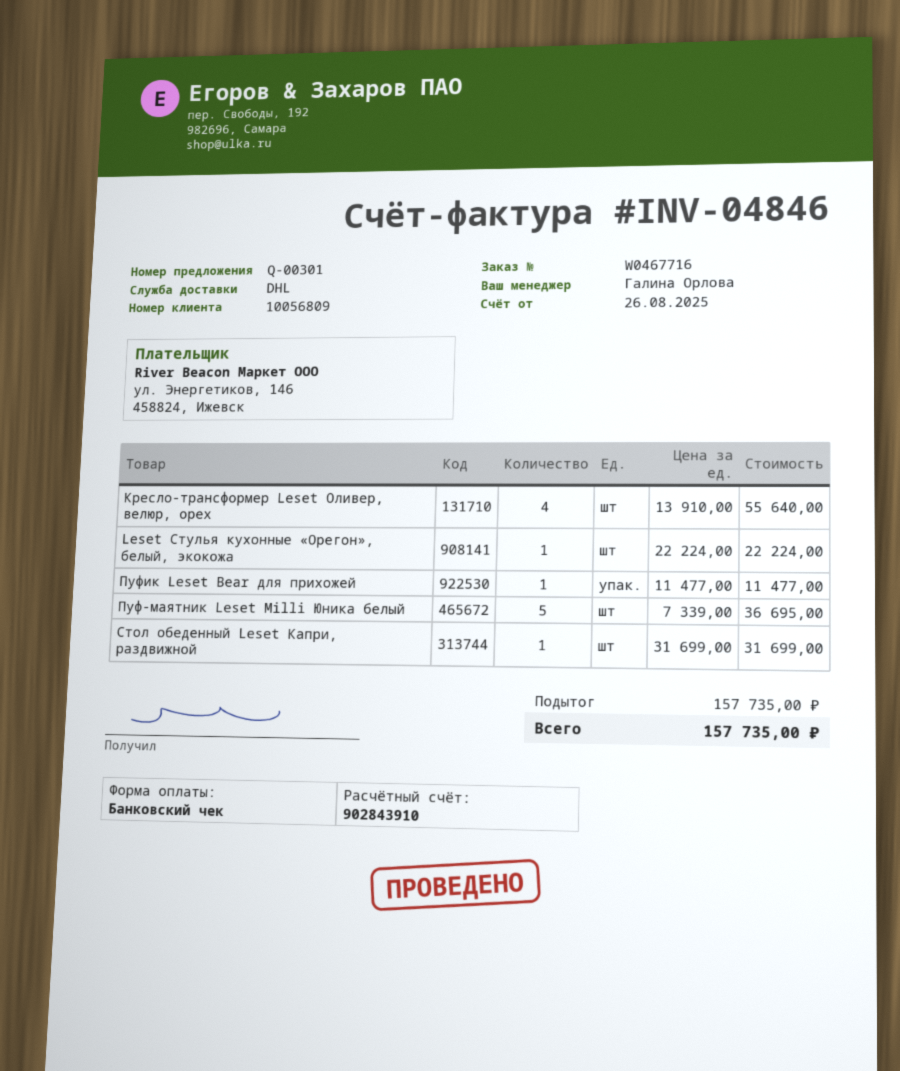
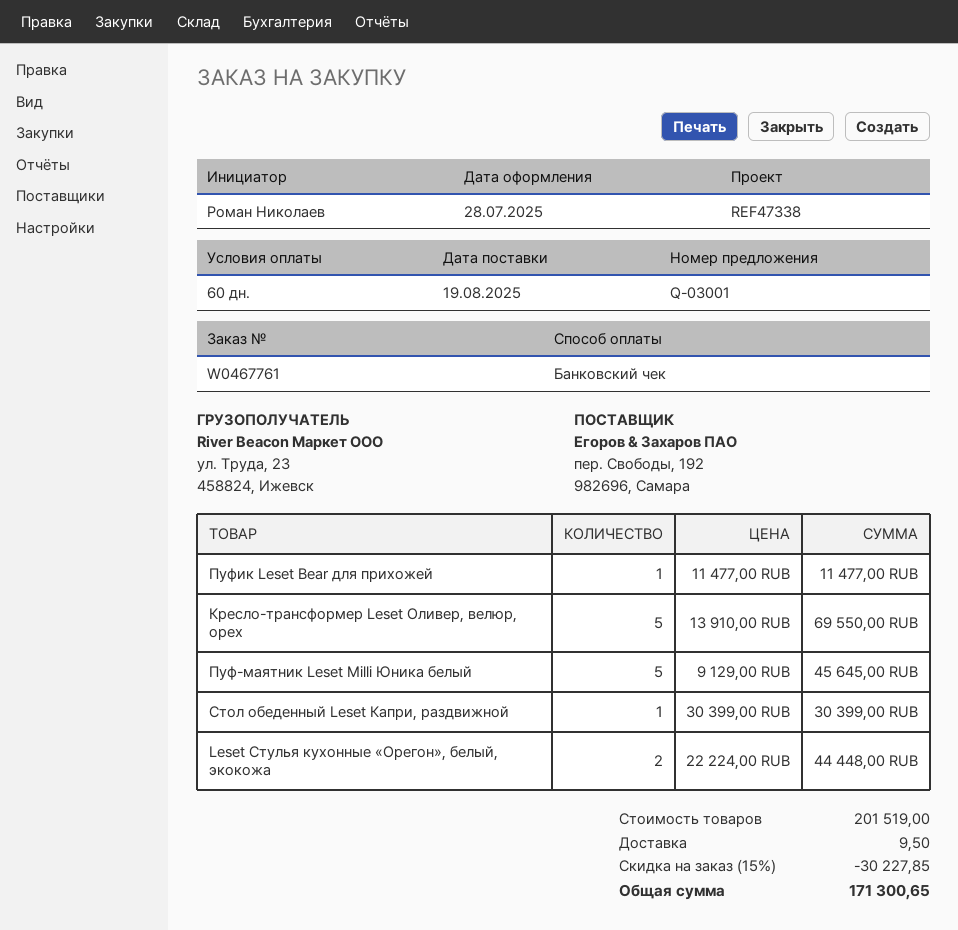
quote number: Q-00301 -> Q-03001
order number: W0467716 -> W0467761
Кресло-трансформер Leset Оливер, велюр, орех: 4 x 13910.00 = 55640.00 -> 5 x 13910.00 = 69550.00
Leset Стулья кухонные «Орегон», белый, экокожа: 1 x 22224.00 = 22224.00 -> 2 x 22224.00 = 44448.00
Пуф-маятник Leset Milli Юника белый: 5 x 7339.00 = 36695.00 -> 5 x 9129.00 = 45645.00
Стол обеденный Leset Капри, раздвижной: 1 x 31699.00 = 31699.00 -> 1 x 30399.00 = 30399.00
subtotal: 157735.00 -> 201519.00
discount: none -> 15% = 30227.85
shipping: none -> 9.50
total: 157735.00 -> 171300.65

